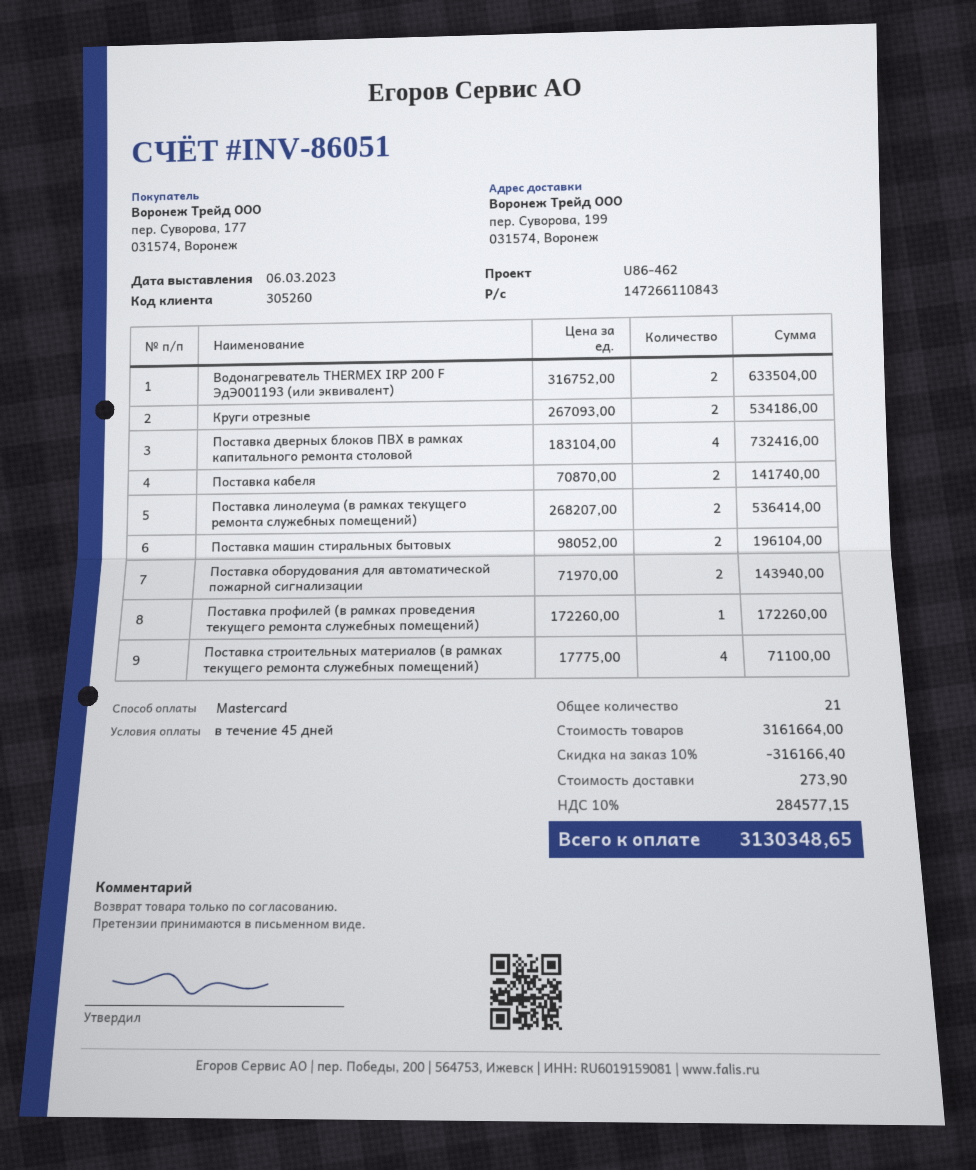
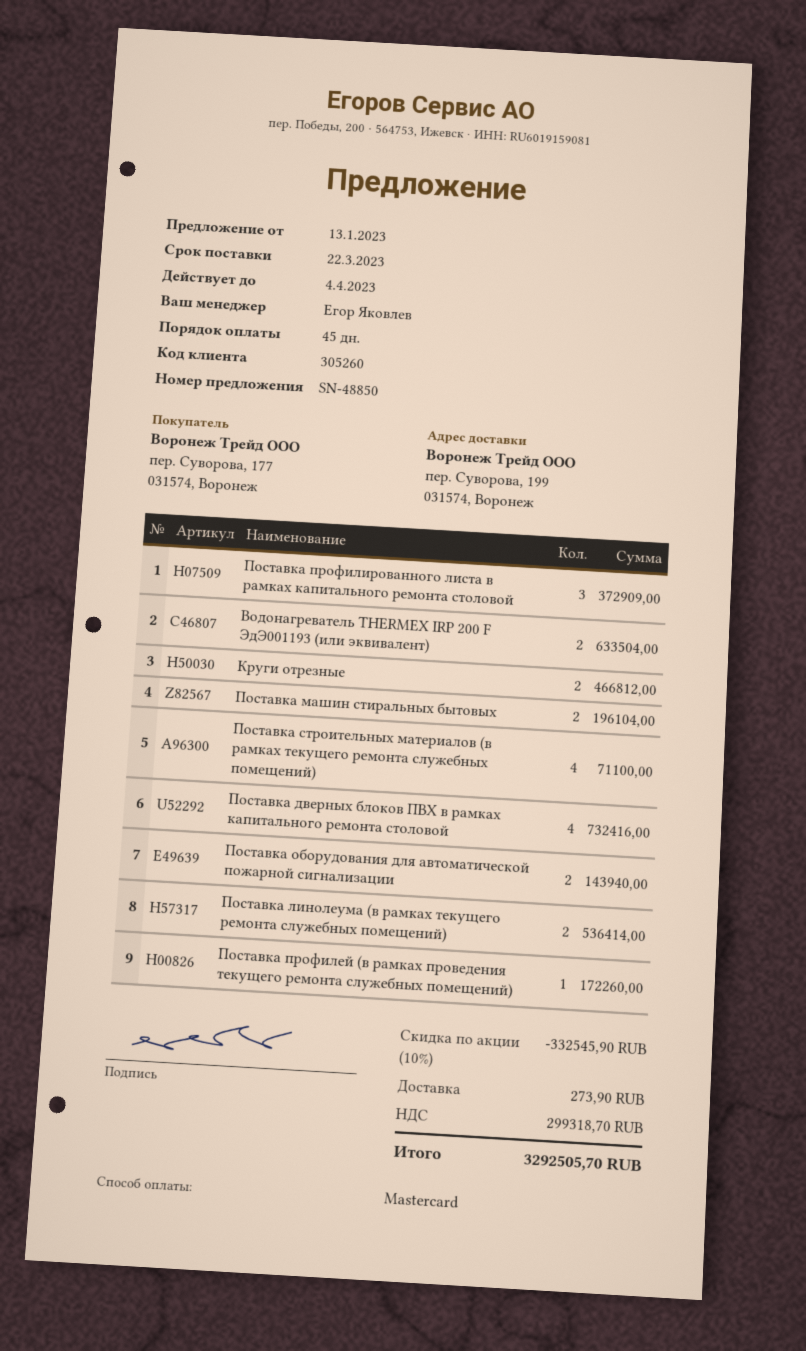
Круги отрезные: 2 for 534186.00 -> 2 for 466812.00
Поставка кабеля: 2 for 141740.00 -> none
Поставка профилированного листа в рамках капитального ремонта столовой: none -> 3 for 372909.00
discount: 10% = 316166.40 -> 10% = 332545.90
tax: 284577.15 -> 299318.70
total: 3130348.65 -> 3292505.70

